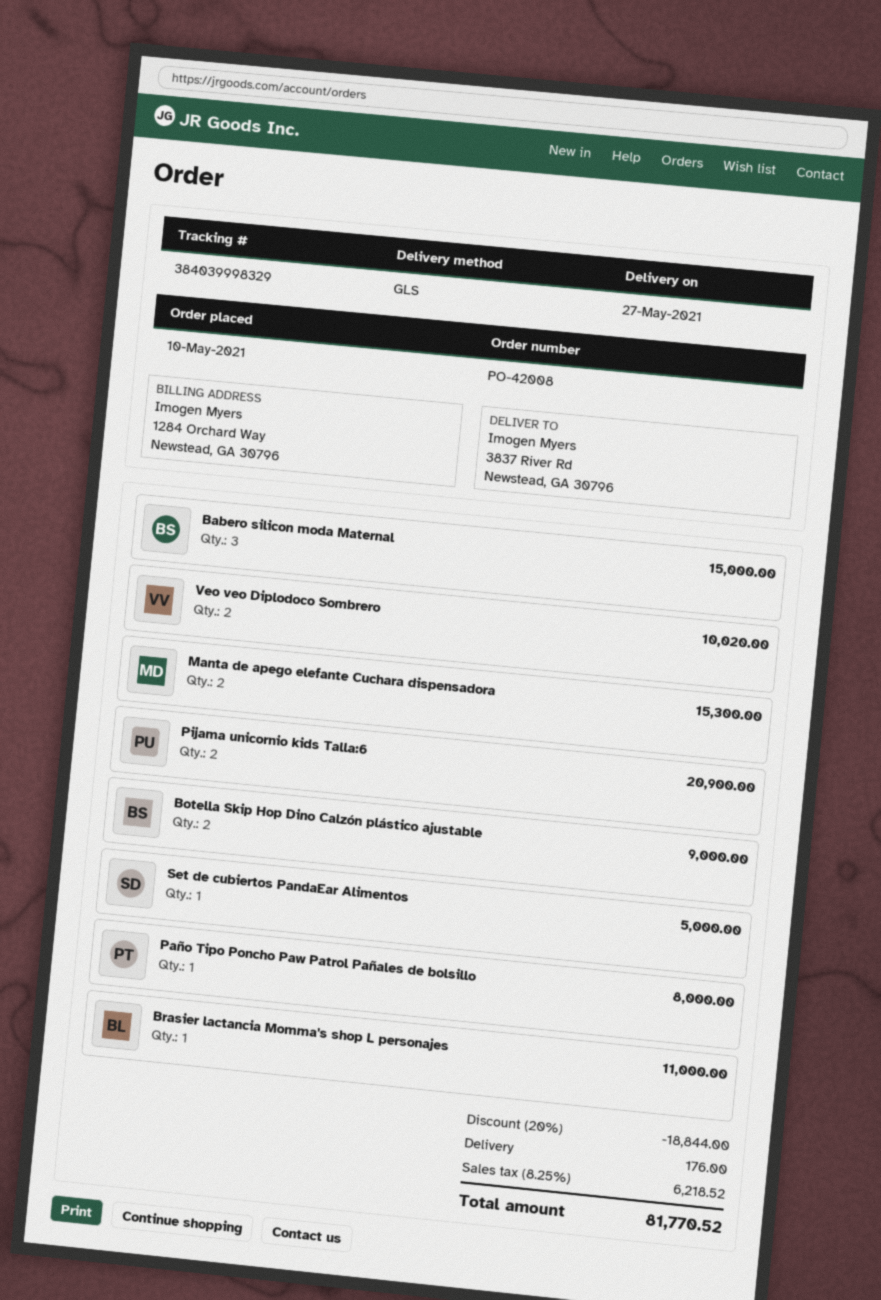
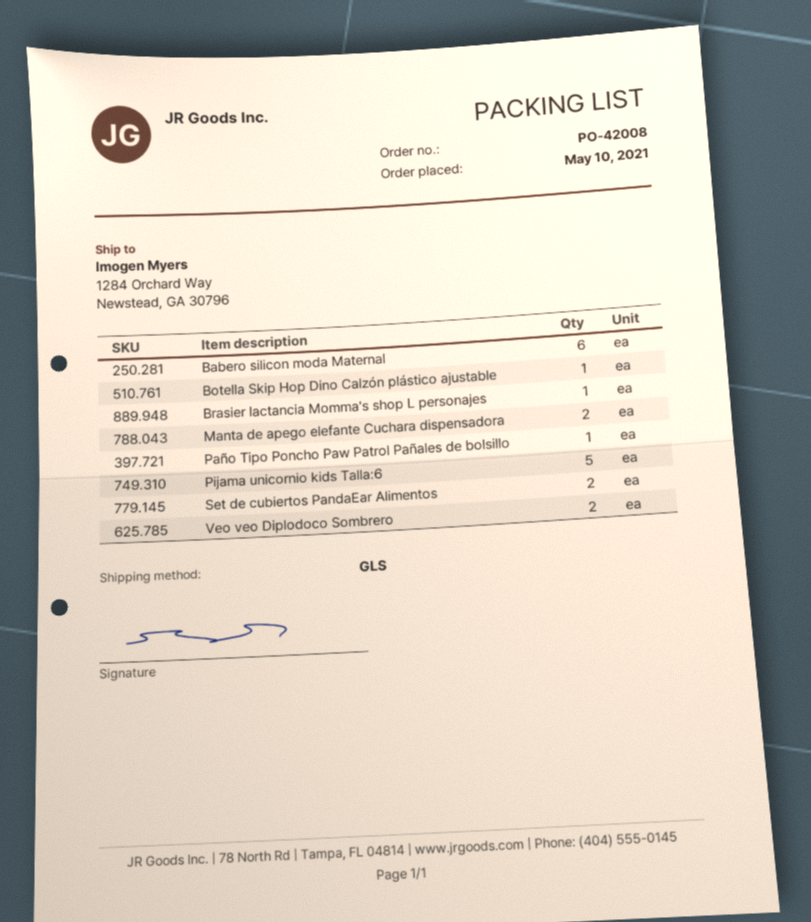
ship to: 3837 River Rd, Newstead, GA 30796 -> 1284 Orchard Way, Newstead, GA 30796
Babero silicon moda Maternal: 3 -> 6
Pijama unicornio kids Talla:6: 2 -> 5
Botella Skip Hop Dino Calzón plástico ajustable: 2 -> 1
Set de cubiertos PandaEar Alimentos: 1 -> 2

